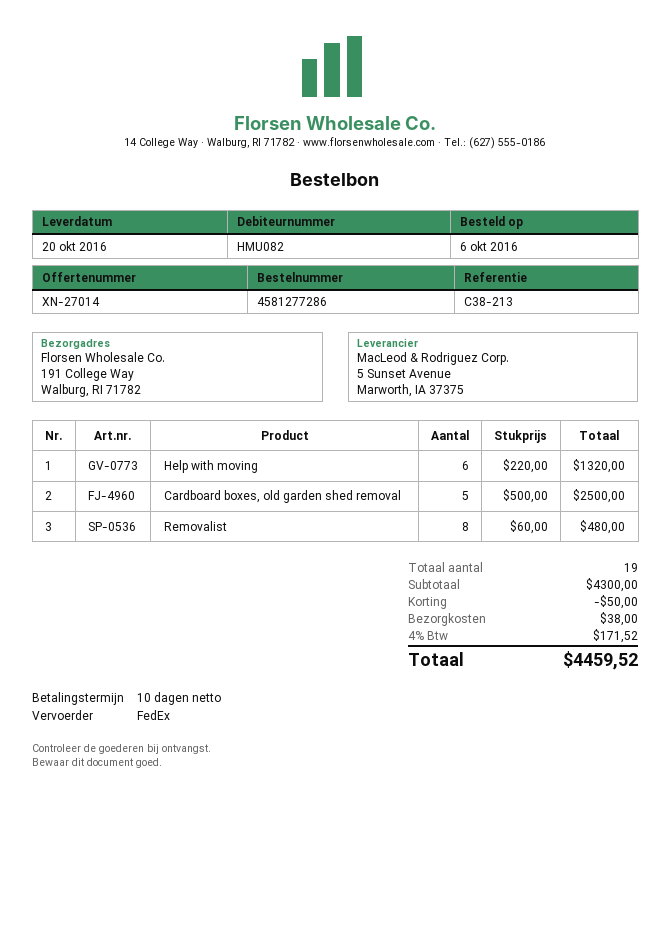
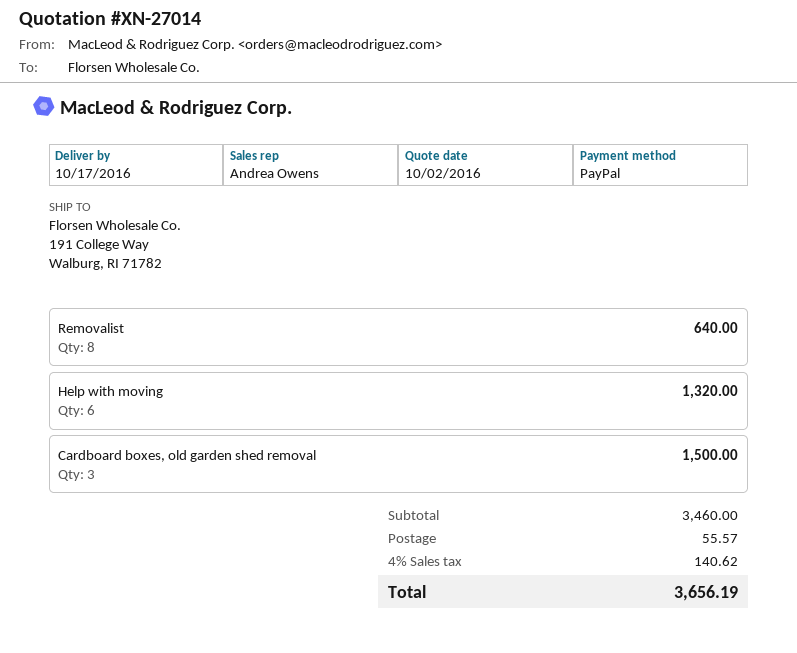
delivery date: 2016-10-20 -> 2016-10-17
Cardboard boxes, old garden shed removal: 5 for 2500.00 -> 3 for 1500.00
Removalist: 8 for 480.00 -> 8 for 640.00
subtotal: 4300.00 -> 3460.00
discount: 50.00 -> none
shipping: 38.00 -> 55.57
tax: 4% = 171.52 -> 4% = 140.62
total: 4459.52 -> 3656.19

